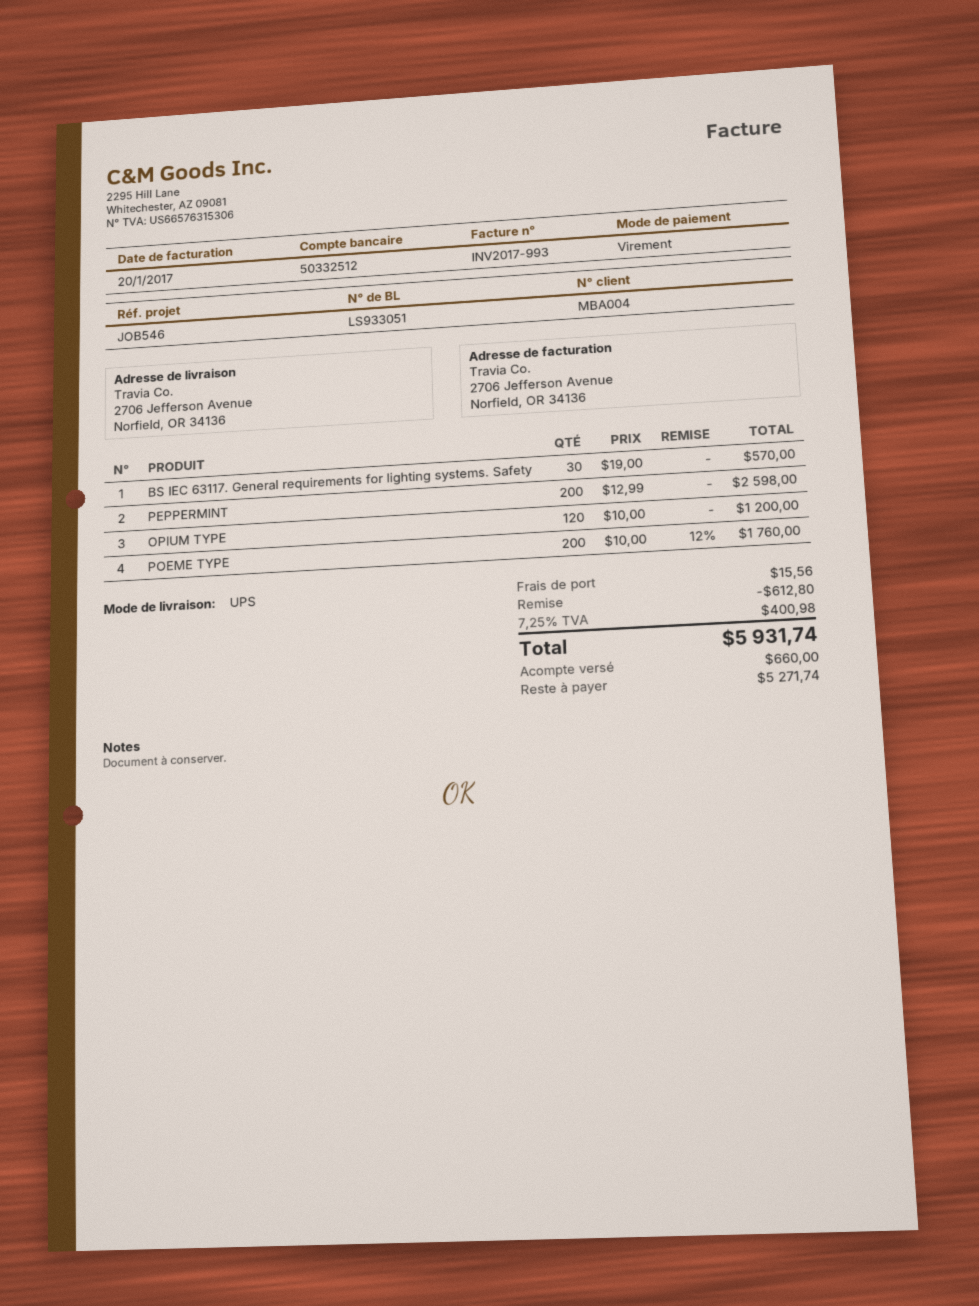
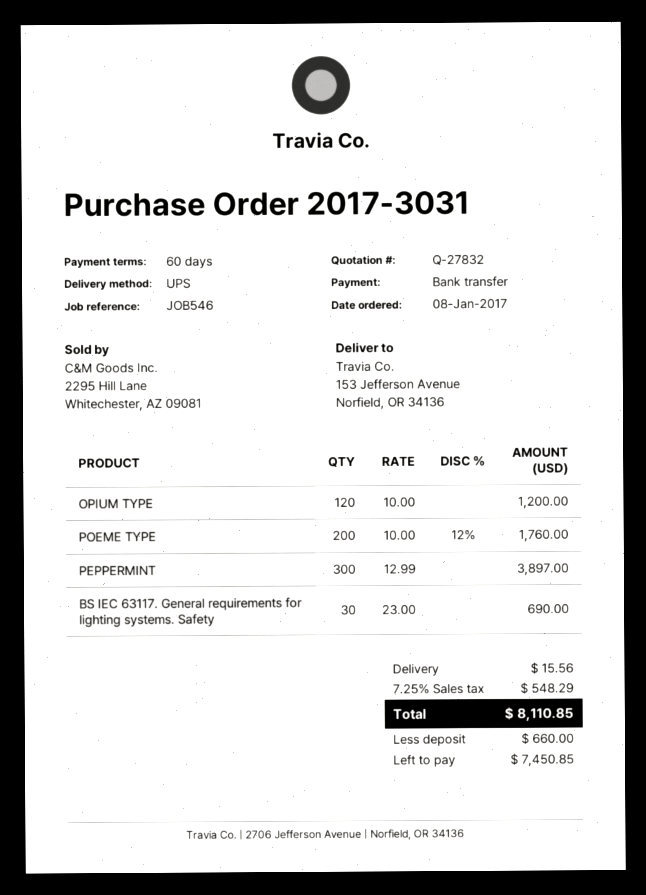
ship to: 2706 Jefferson Avenue, Norfield, OR 34136 -> 153 Jefferson Avenue, Norfield, OR 34136
BS IEC 63117. General requirements for lighting systems. Safety: 30 x 19.00 = 570.00 -> 30 x 23.00 = 690.00
PEPPERMINT: 200 x 12.99 = 2598.00 -> 300 x 12.99 = 3897.00
discount: 612.80 -> none
tax: 7.25% = 400.98 -> 7.25% = 548.29
total: 5931.74 -> 8110.85
balance: 5271.74 -> 7450.85

